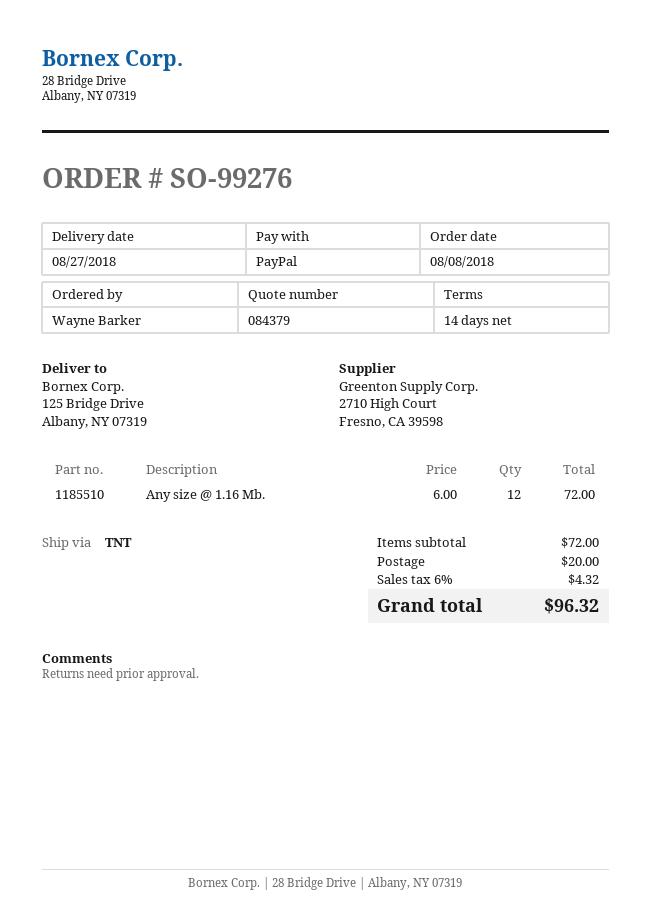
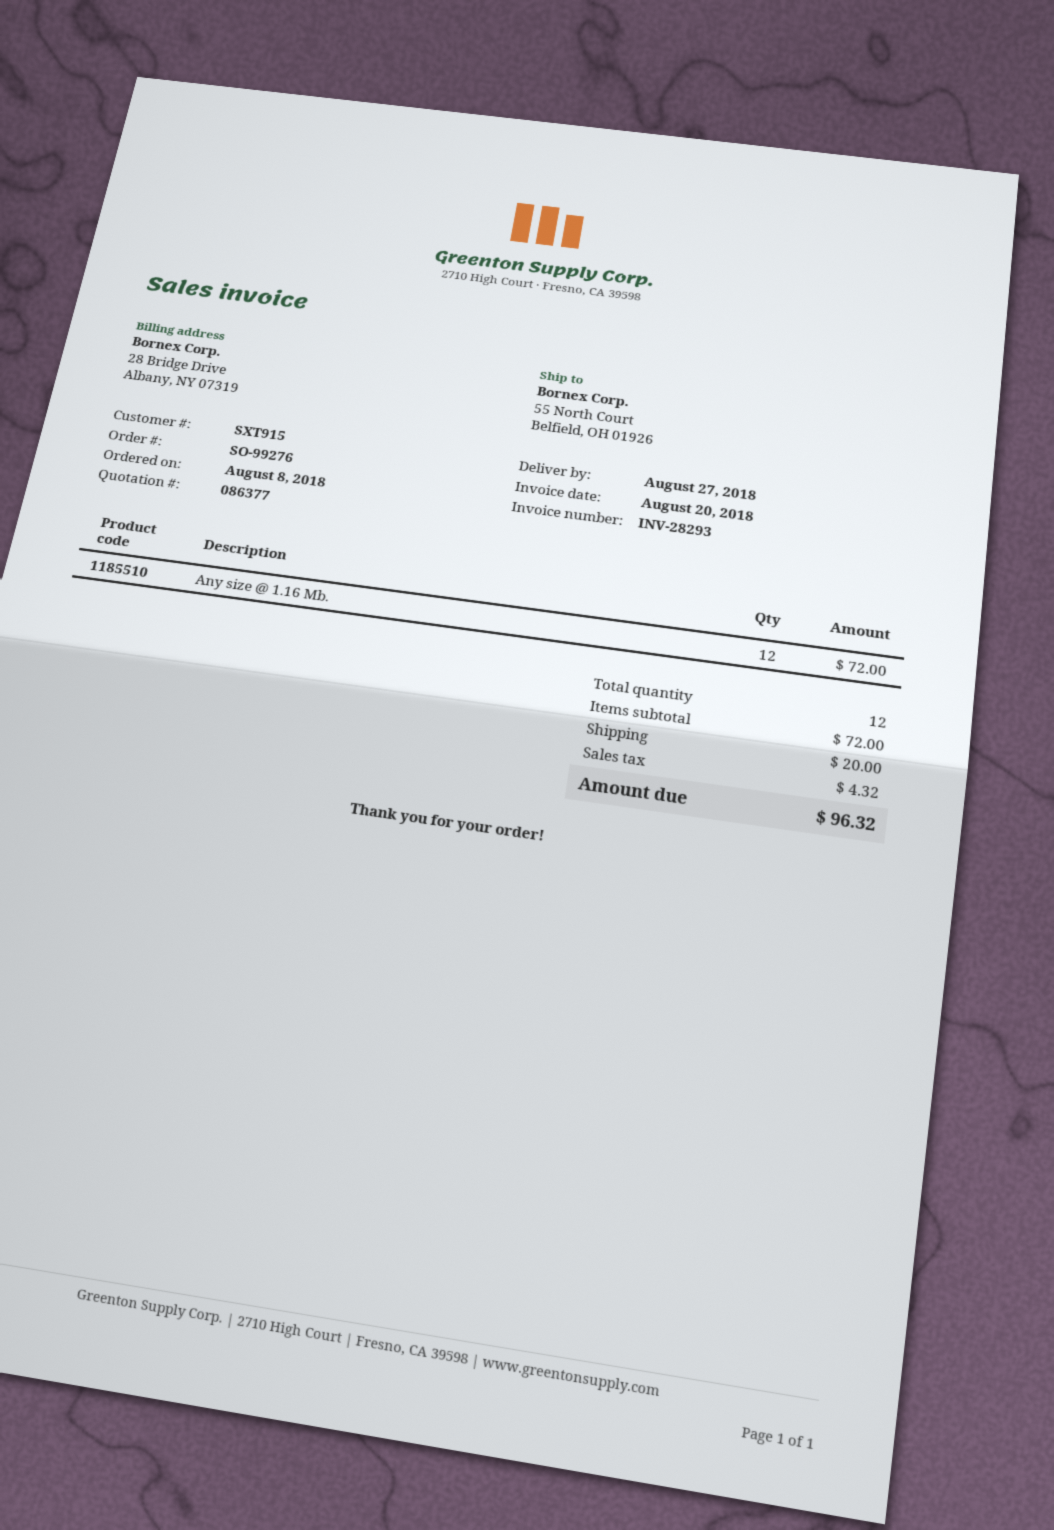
quote number: 084379 -> 086377
ship to: 125 Bridge Drive, Albany, NY 07319 -> 55 North Court, Belfield, OH 01926

